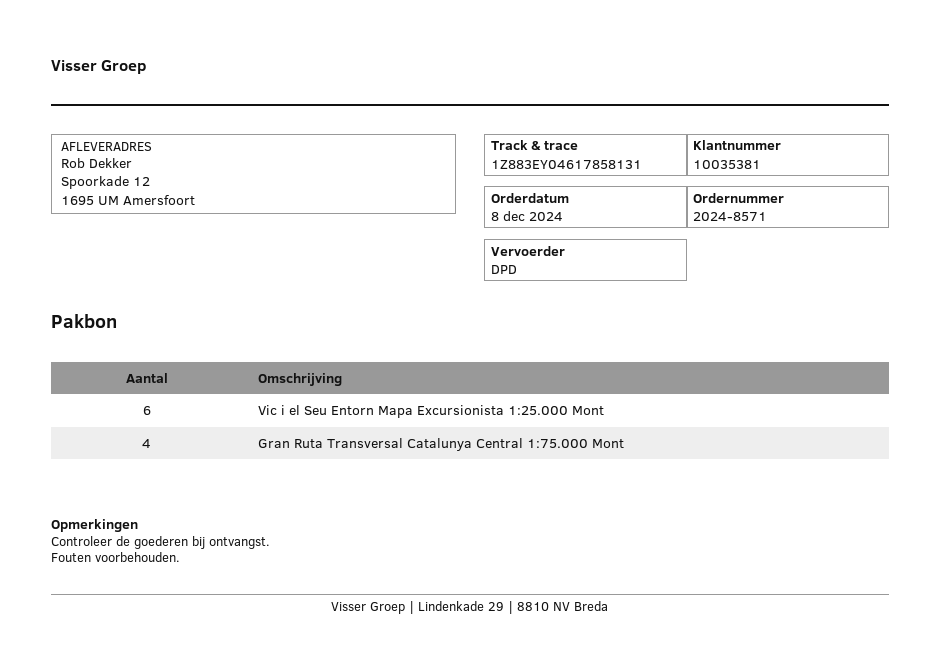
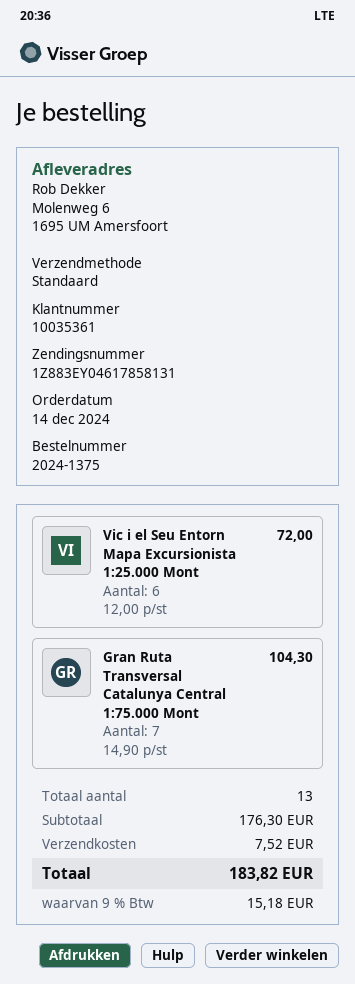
order number: 2024-8571 -> 2024-1375
order date: 2024-12-08 -> 2024-12-14
customer number: 10035381 -> 10035361
shipping method: DPD -> standard
ship to: Spoorkade 12, 1695 UM Amersfoort -> Molenweg 6, 1695 UM Amersfoort
Gran Ruta Transversal Catalunya Central 1:75.000 Mont: 4 -> 7

